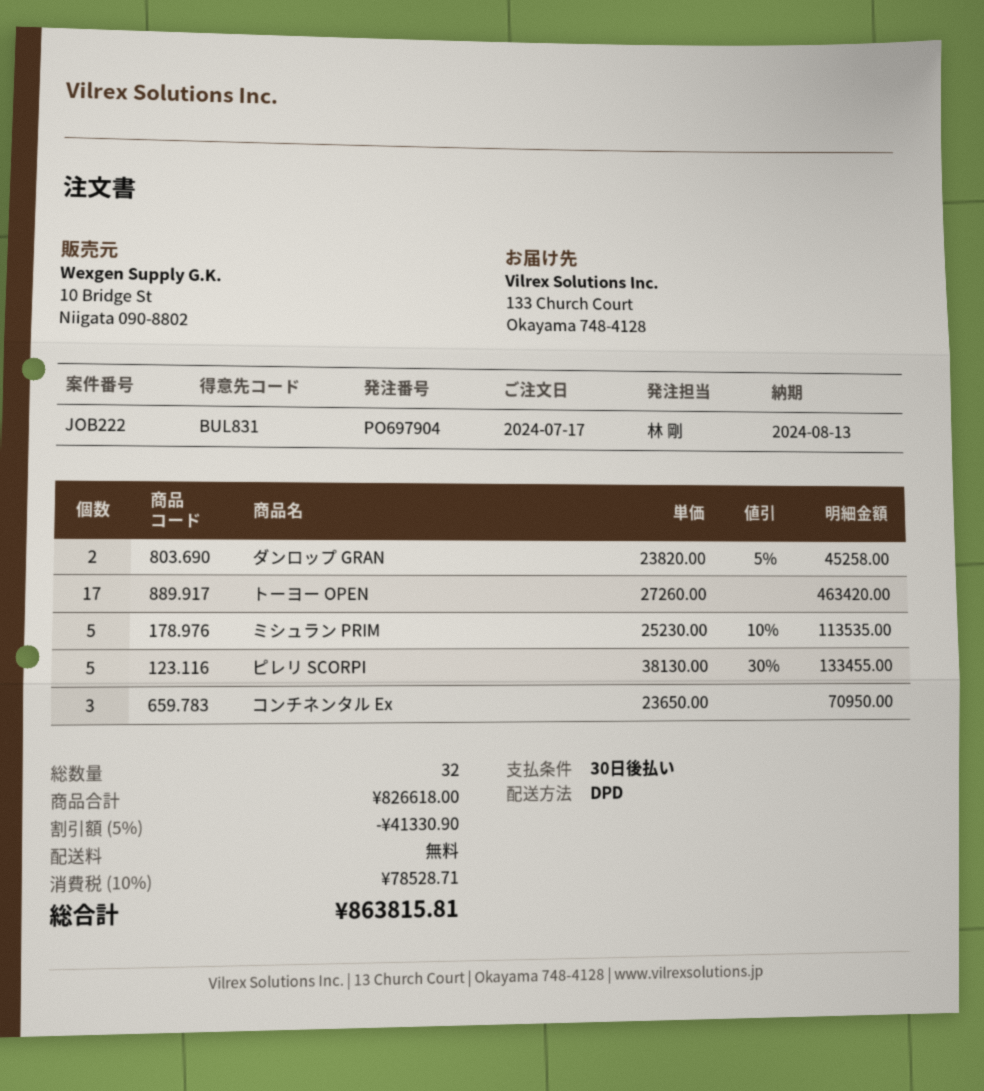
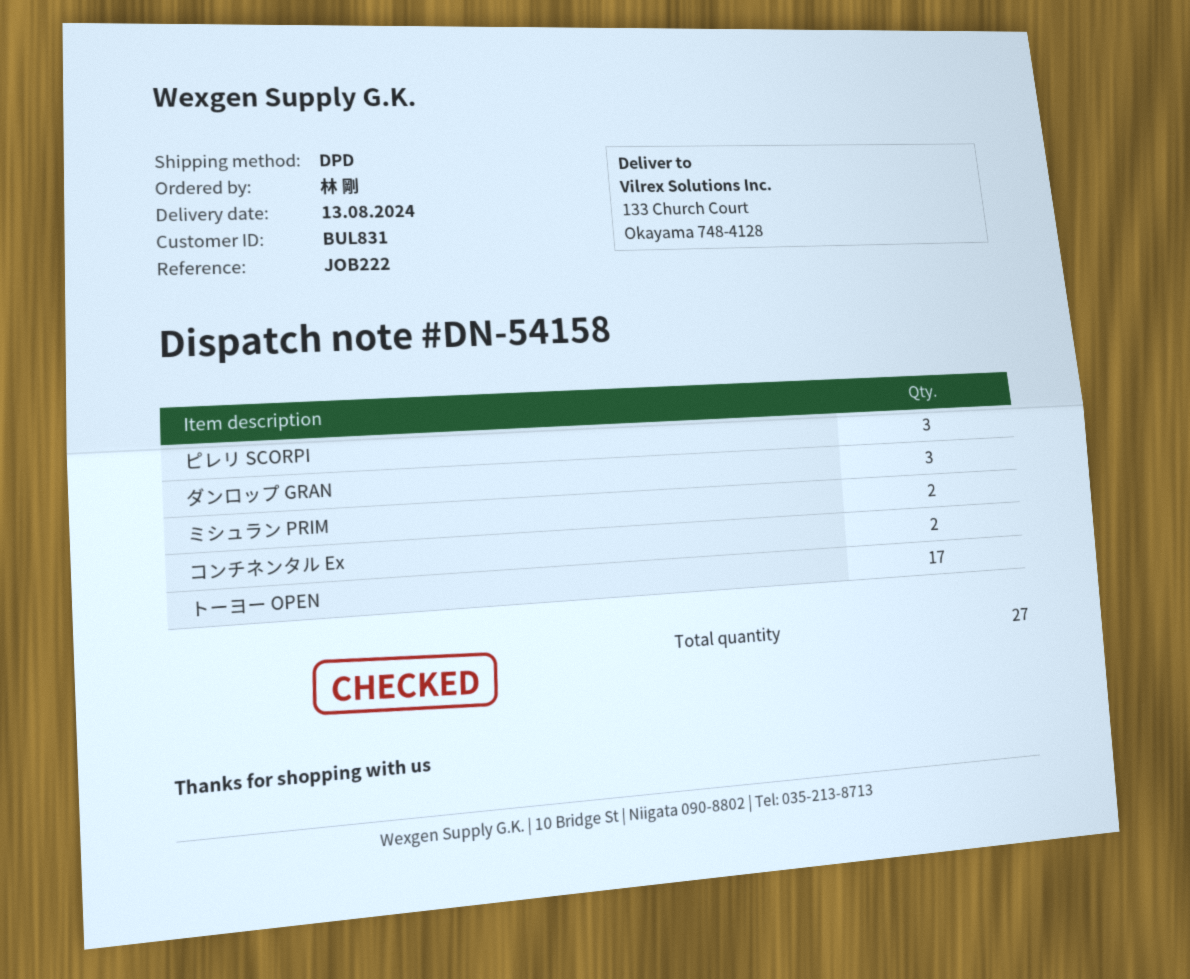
ダンロップ GRAN: 2 -> 3
ミシュラン PRIM: 5 -> 2
ピレリ SCORPI: 5 -> 3
コンチネンタル Ex: 3 -> 2
total quantity: 32 -> 27

